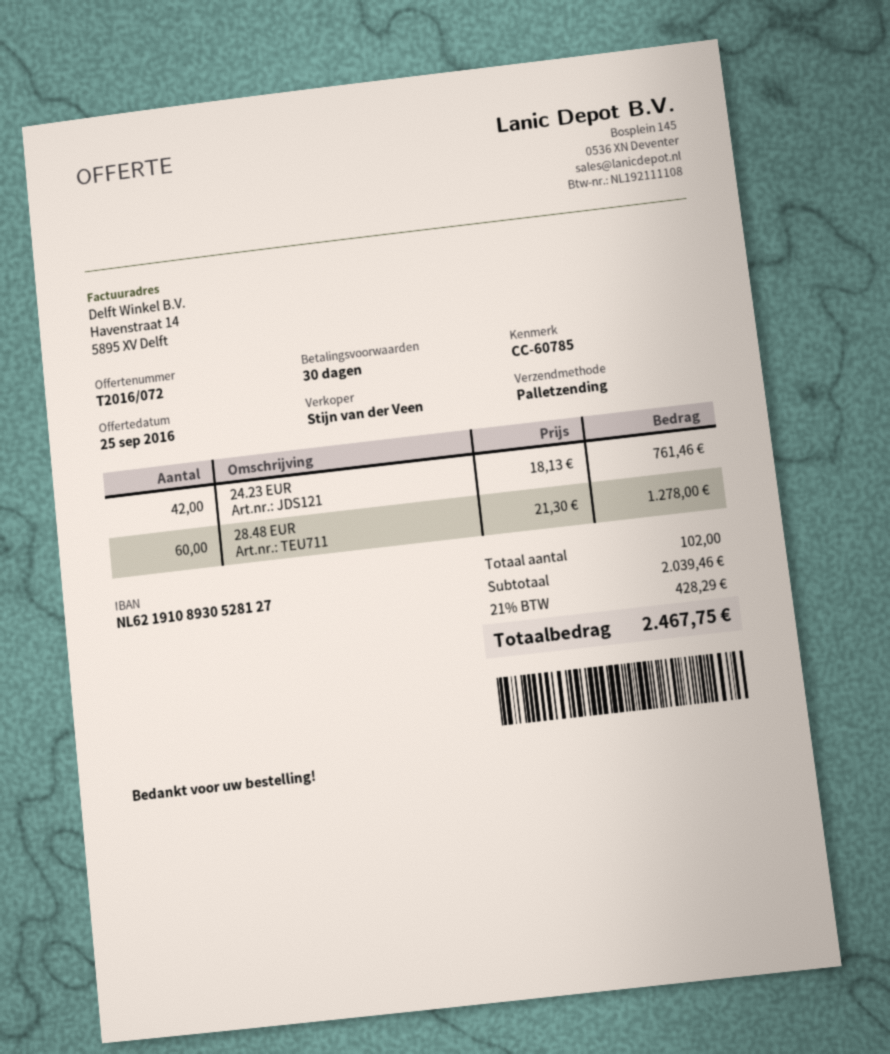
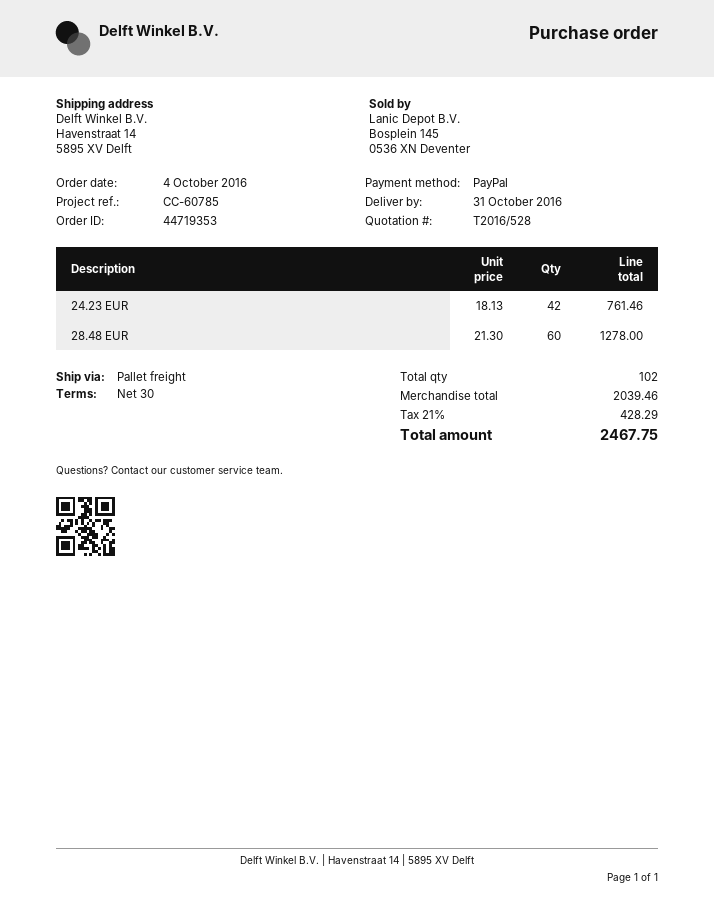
quote number: T2016/072 -> T2016/528

